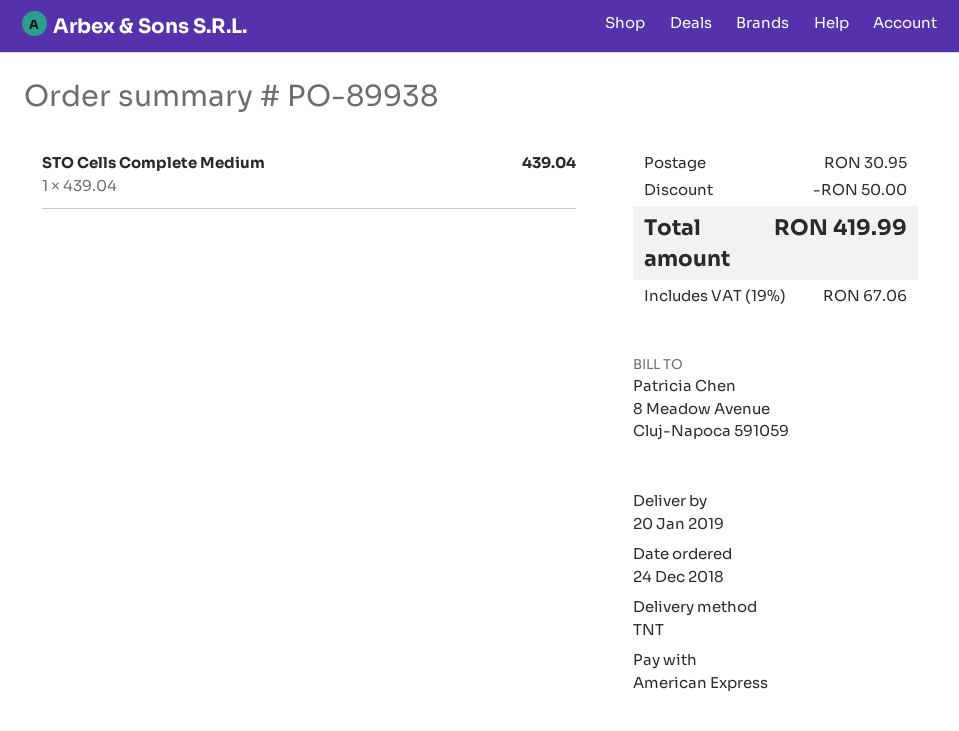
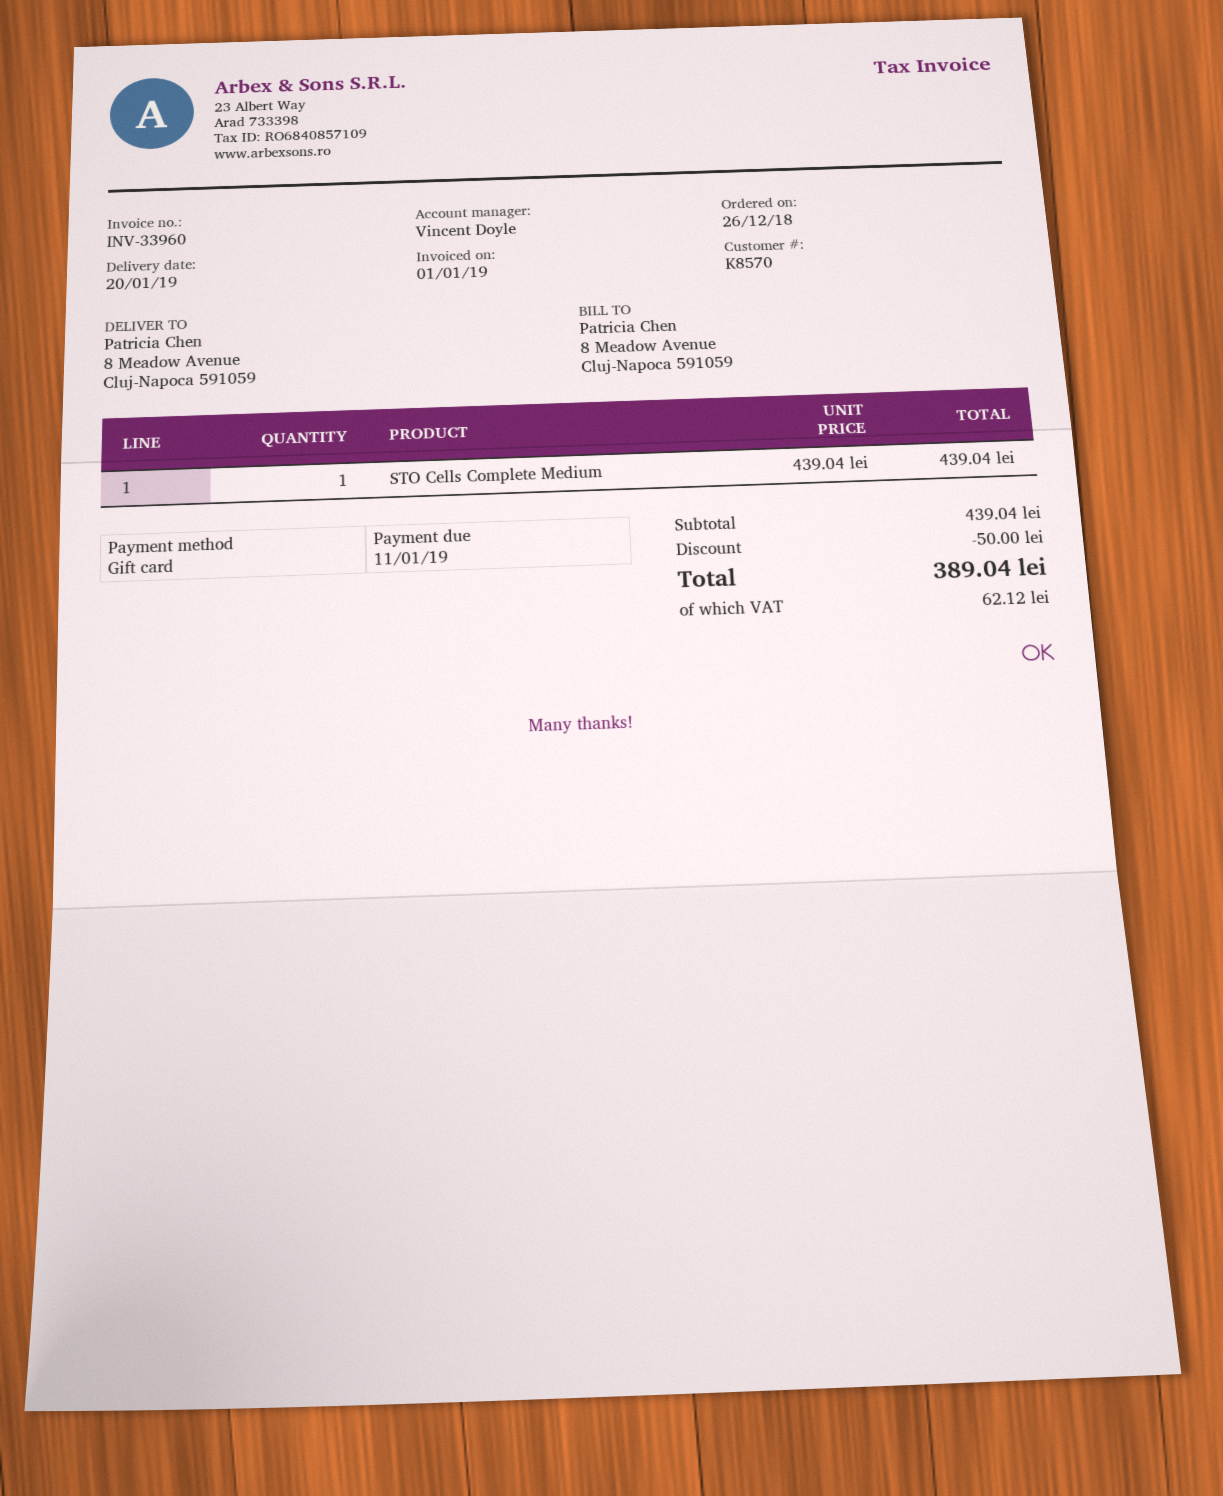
order date: 2018-12-24 -> 2018-12-26
payment method: American Express -> gift card
shipping: 30.95 -> none
tax: 67.06 -> 62.12
total: 419.99 -> 389.04

